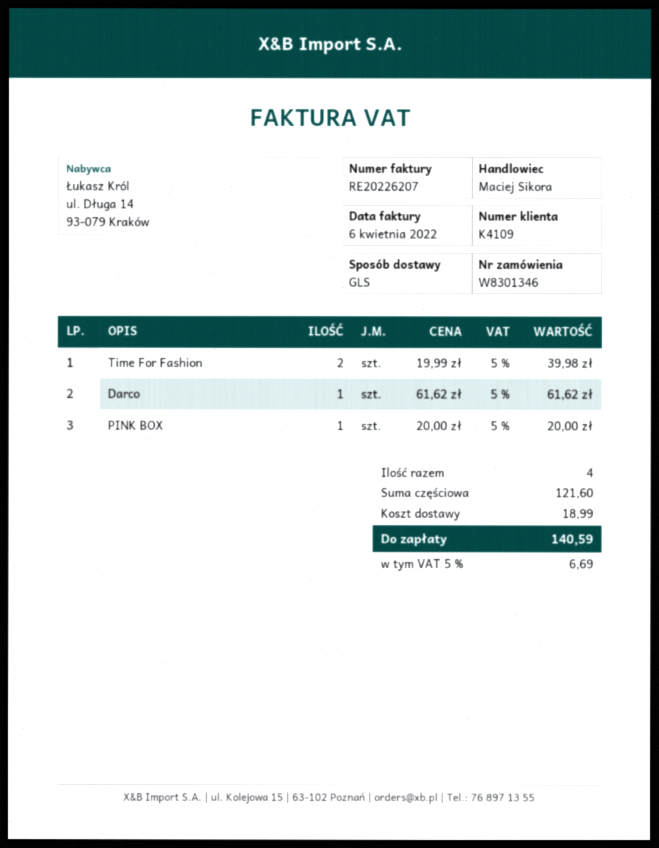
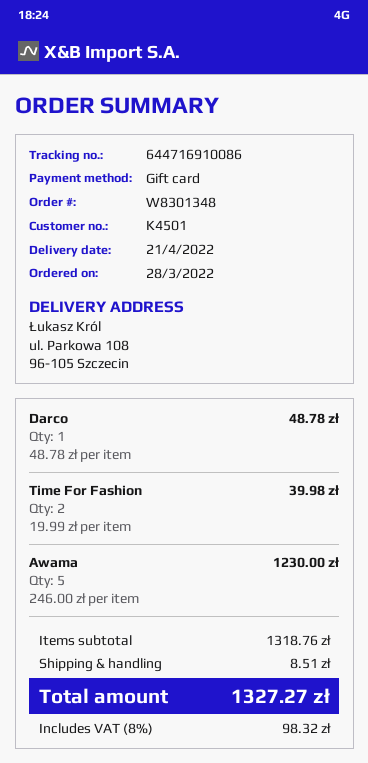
order number: W8301346 -> W8301348
customer number: K4109 -> K4501
Darco: 1 x 61.62 = 61.62 -> 1 x 48.78 = 48.78
PINK BOX: 1 x 20.00 = 20.00 -> none
Awama: none -> 5 x 246.00 = 1230.00
subtotal: 121.60 -> 1318.76
shipping: 18.99 -> 8.51
tax: 5% = 6.69 -> 8% = 98.32
total: 140.59 -> 1327.27

